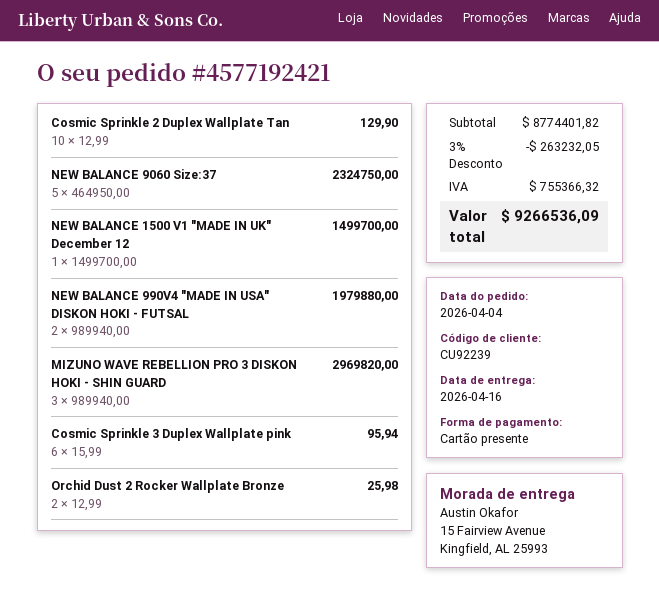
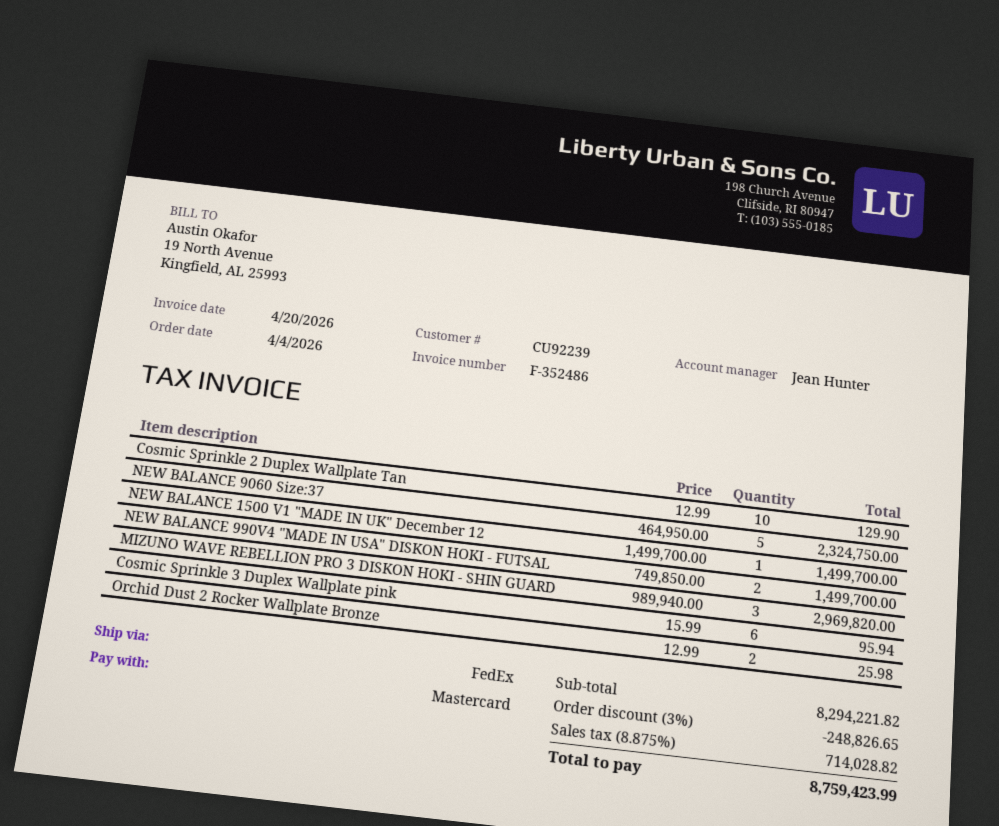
payment method: gift card -> Mastercard
NEW BALANCE 990V4 "MADE IN USA" DISKON HOKI - FUTSAL: 2 x 989940.00 = 1979880.00 -> 2 x 749850.00 = 1499700.00
subtotal: 8774401.82 -> 8294221.82
discount: 3% = 263232.05 -> 3% = 248826.65
tax: 755366.32 -> 714028.82
total: 9266536.09 -> 8759423.99

